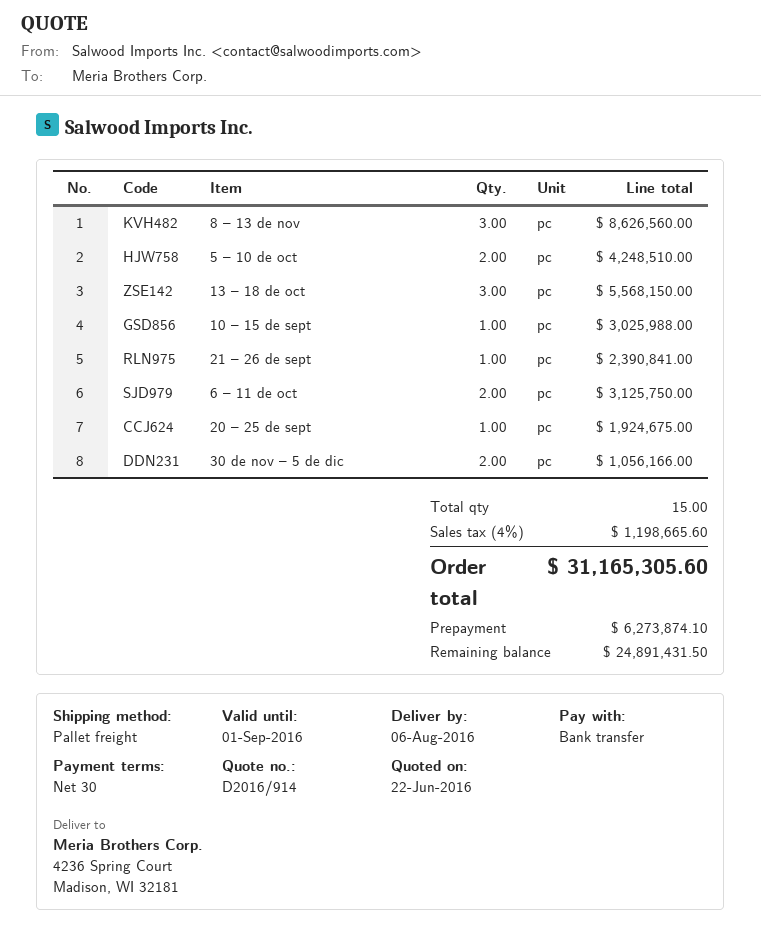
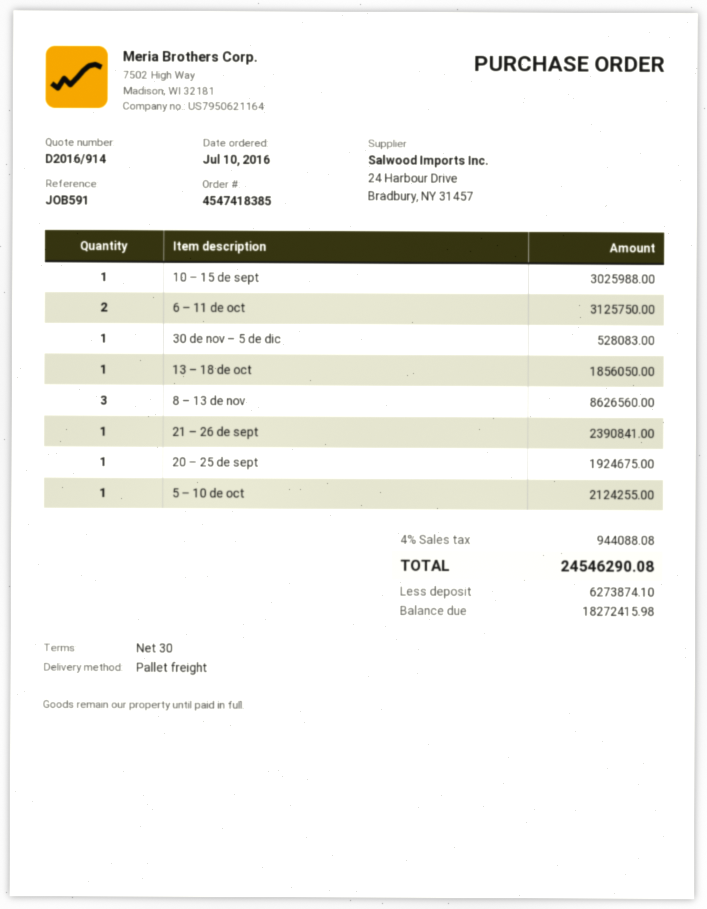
5 – 10 de oct: 2 for 4248510.00 -> 1 for 2124255.00
13 – 18 de oct: 3 for 5568150.00 -> 1 for 1856050.00
30 de nov – 5 de dic: 2 for 1056166.00 -> 1 for 528083.00
tax: 4% = 1198665.60 -> 4% = 944088.08
total: 31165305.60 -> 24546290.08
balance: 24891431.50 -> 18272415.98

